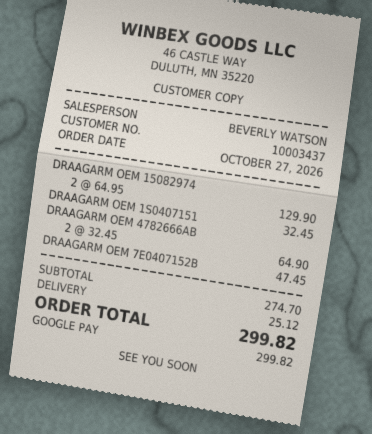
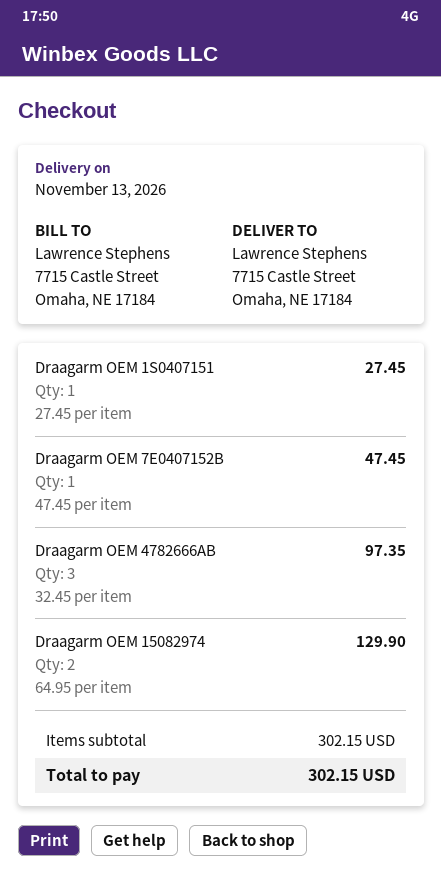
DRAAGARM OEM 1S0407151: 1 x 32.45 = 32.45 -> 1 x 27.45 = 27.45
DRAAGARM OEM 4782666AB: 2 x 32.45 = 64.90 -> 3 x 32.45 = 97.35
subtotal: 274.70 -> 302.15
shipping: 25.12 -> none
total: 299.82 -> 302.15

